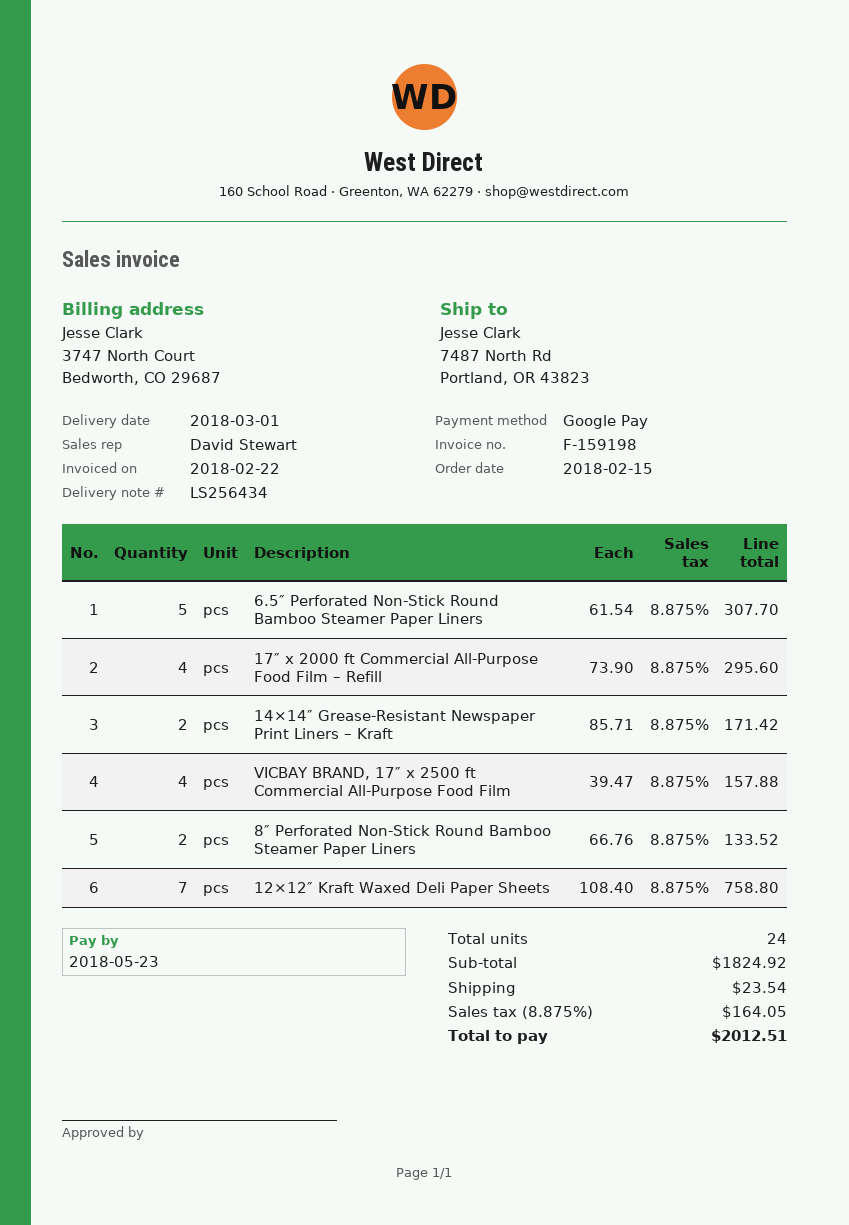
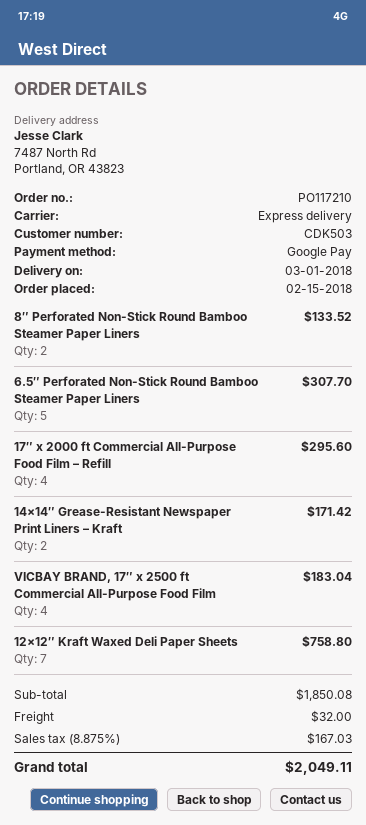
VICBAY BRAND, 17″ x 2500 ft Commercial All-Purpose Food Film: 4 for 157.88 -> 4 for 183.04
subtotal: 1824.92 -> 1850.08
shipping: 23.54 -> 32.00
tax: 8.875% = 164.05 -> 8.875% = 167.03
total: 2012.51 -> 2049.11

